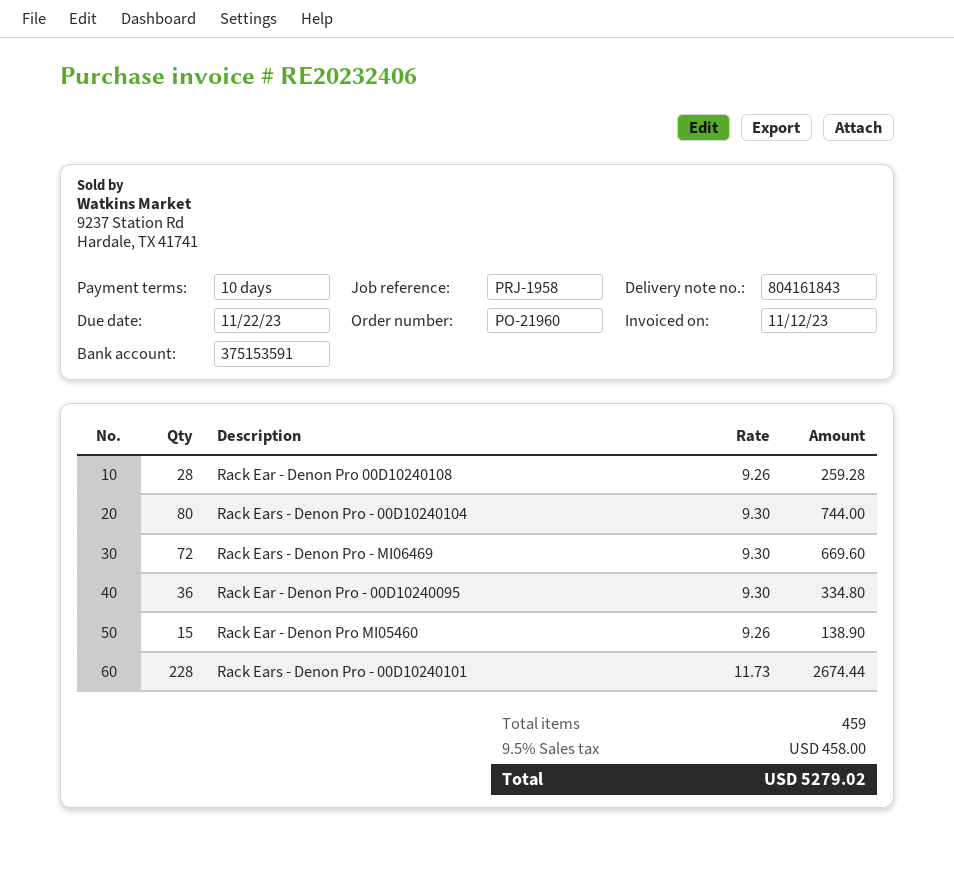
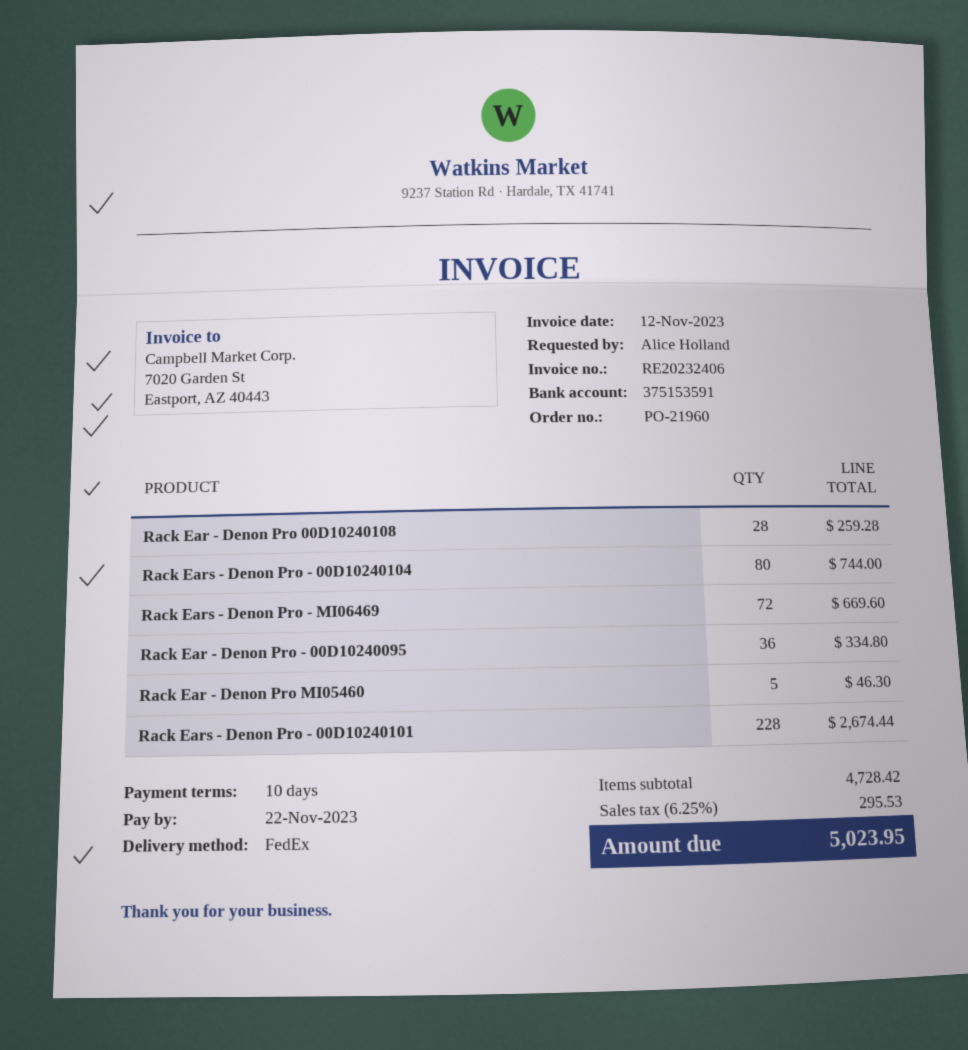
Rack Ear - Denon Pro MI05460: 15 for 138.90 -> 5 for 46.30
tax: 9.5% = 458.00 -> 6.25% = 295.53
total: 5279.02 -> 5023.95

